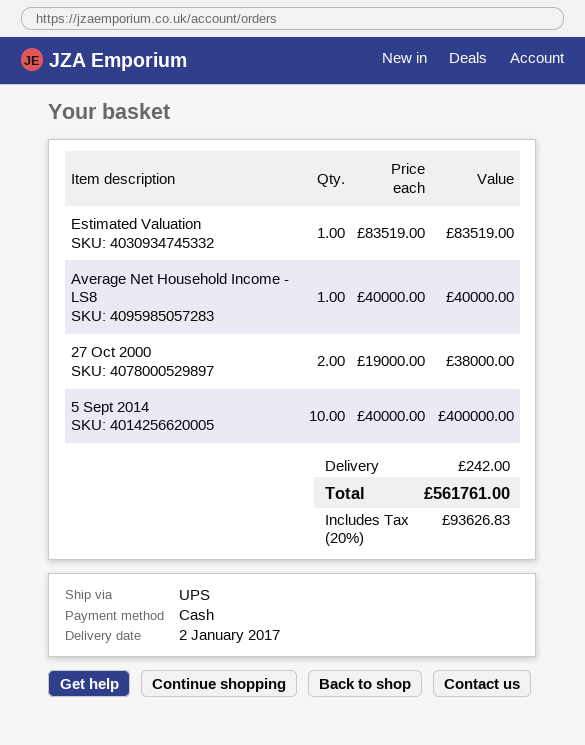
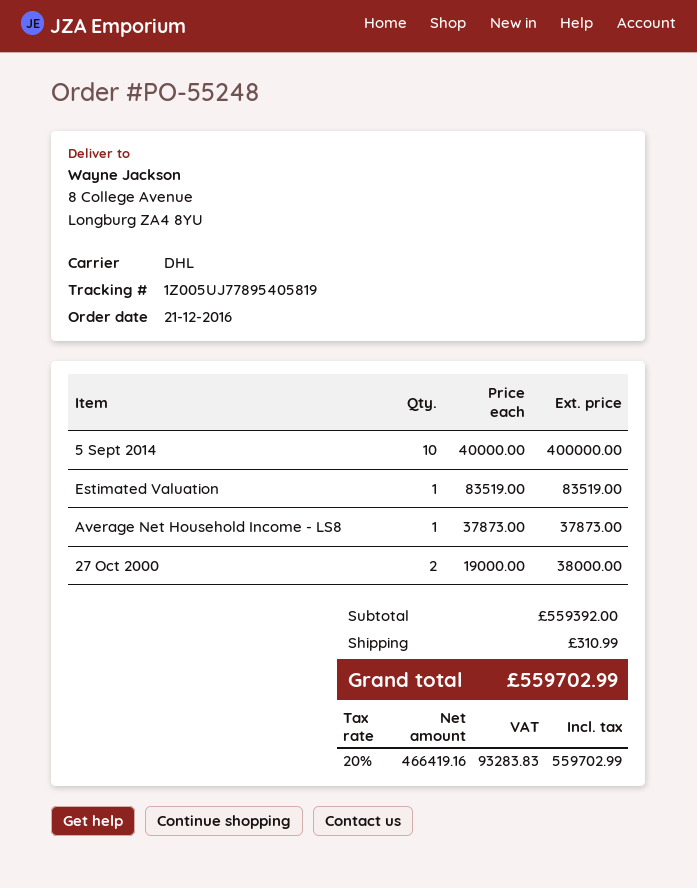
shipping method: UPS -> DHL
Average Net Household Income - LS8: 1 x 40000.00 = 40000.00 -> 1 x 37873.00 = 37873.00
shipping: 242.00 -> 310.99
tax: 20% = 93626.83 -> 20% = 93283.83
total: 561761.00 -> 559702.99

